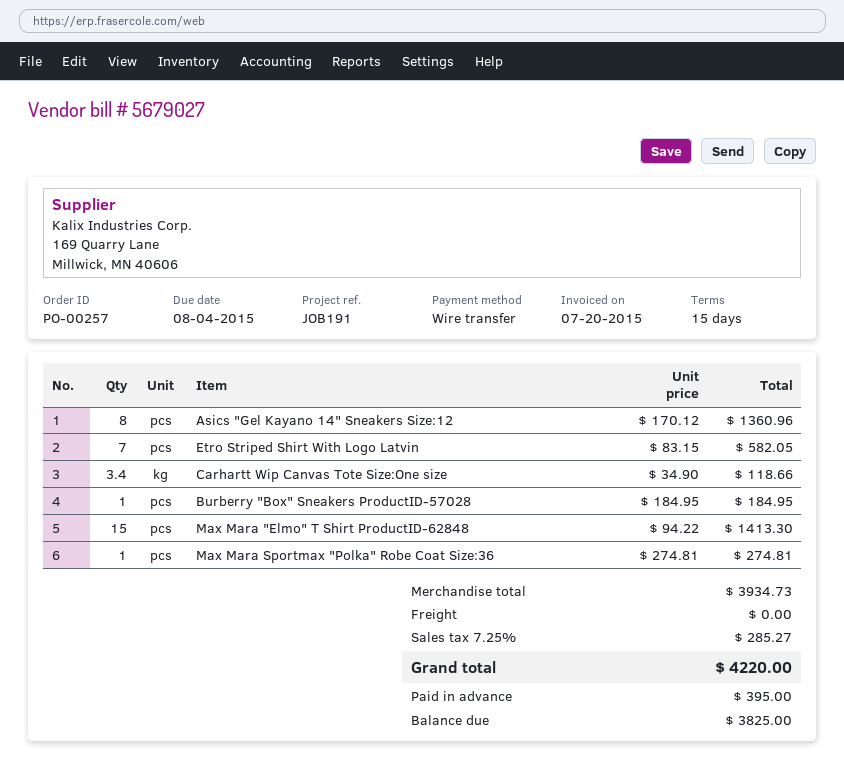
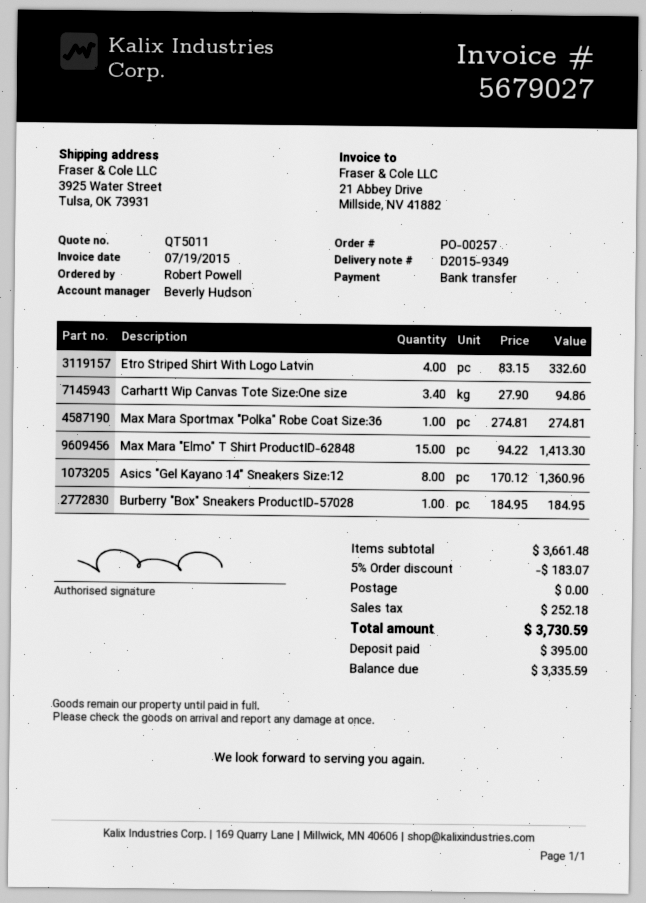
invoice date: 2015-07-20 -> 2015-07-19
Etro Striped Shirt With Logo Latvin: 7 x 83.15 = 582.05 -> 4 x 83.15 = 332.60
Carhartt Wip Canvas Tote Size:One size: 3.4 x 34.90 = 118.66 -> 3.4 x 27.90 = 94.86
subtotal: 3934.73 -> 3661.48
discount: none -> 5% = 183.07
tax: 285.27 -> 252.18
total: 4220.00 -> 3730.59
balance: 3825.00 -> 3335.59

